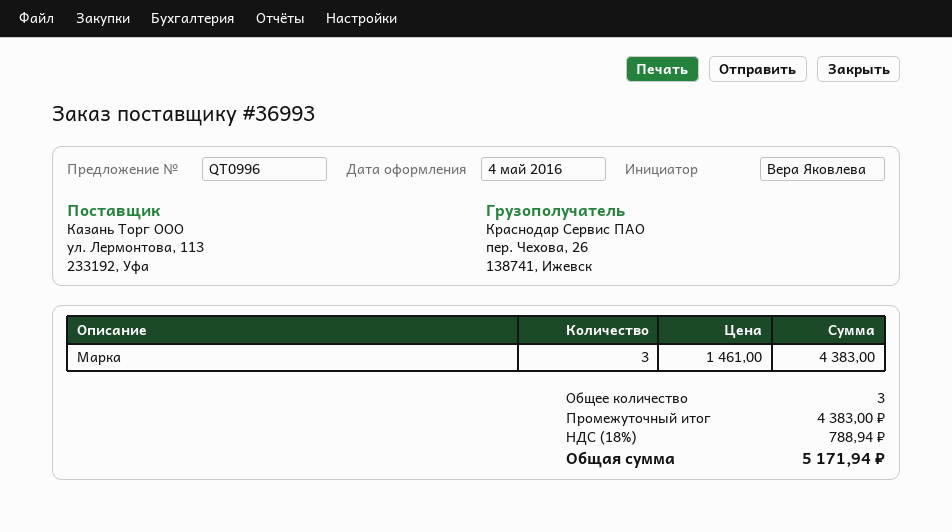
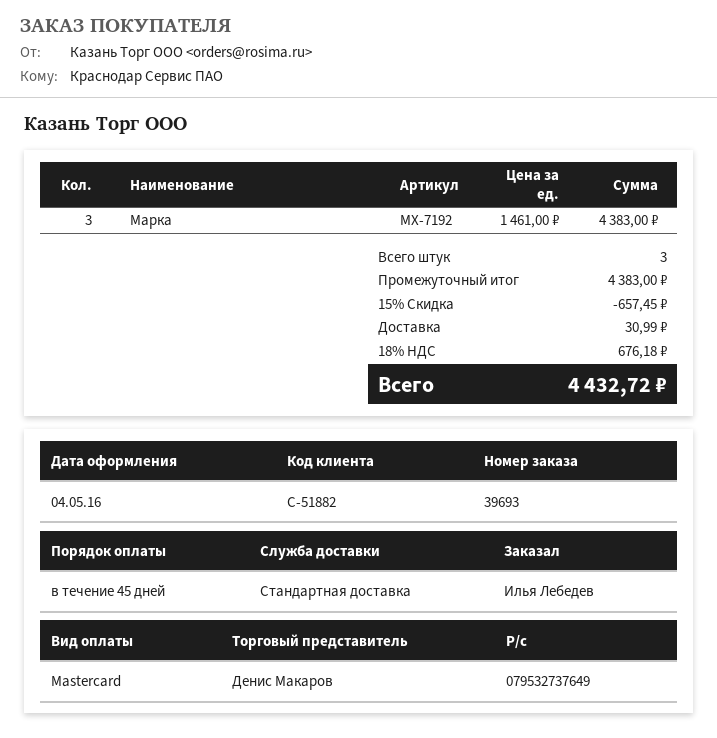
order number: 36993 -> 39693
ordered by: Вера Яковлева -> Илья Лебедев
discount: none -> 15% = 657.45
shipping: none -> 30.99
tax: 18% = 788.94 -> 18% = 676.18
total: 5171.94 -> 4432.72

